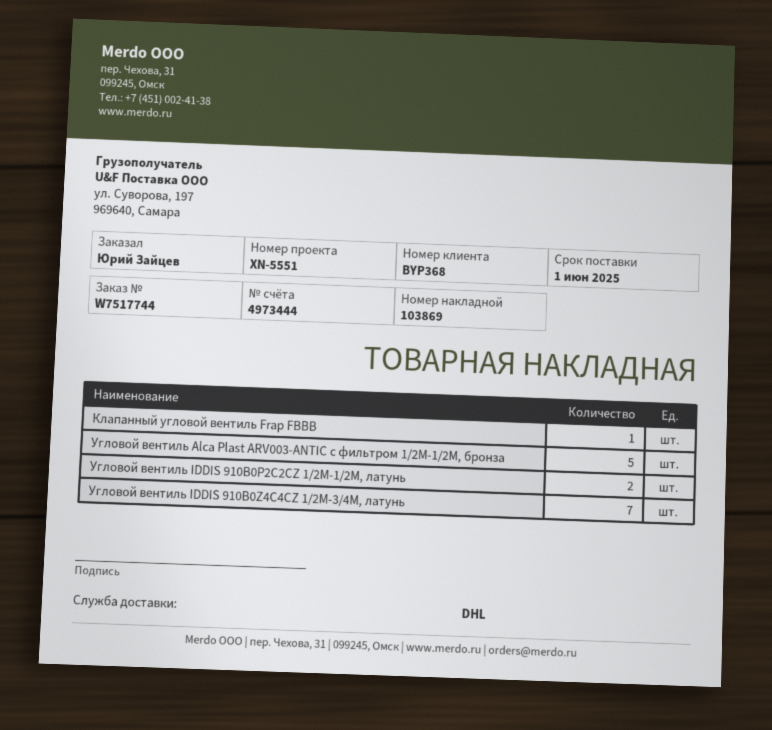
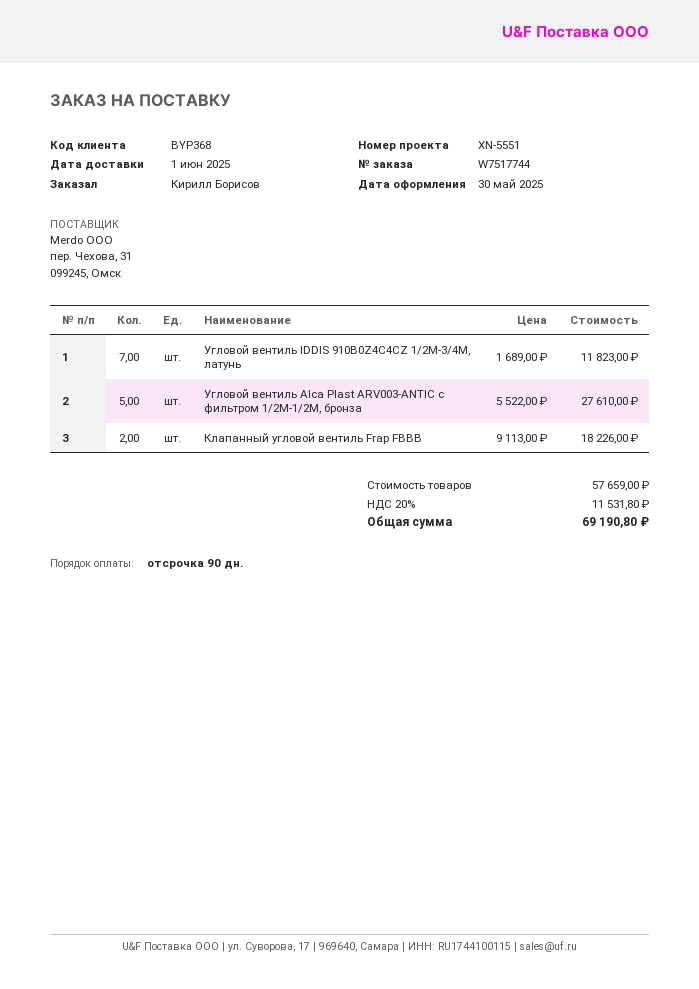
ordered by: Юрий Зайцев -> Кирилл Борисов
Клапанный угловой вентиль Frap FBBB: 1 -> 2
Угловой вентиль IDDIS 910B0P2C2CZ 1/2M-1/2M, латунь: 2 -> none

